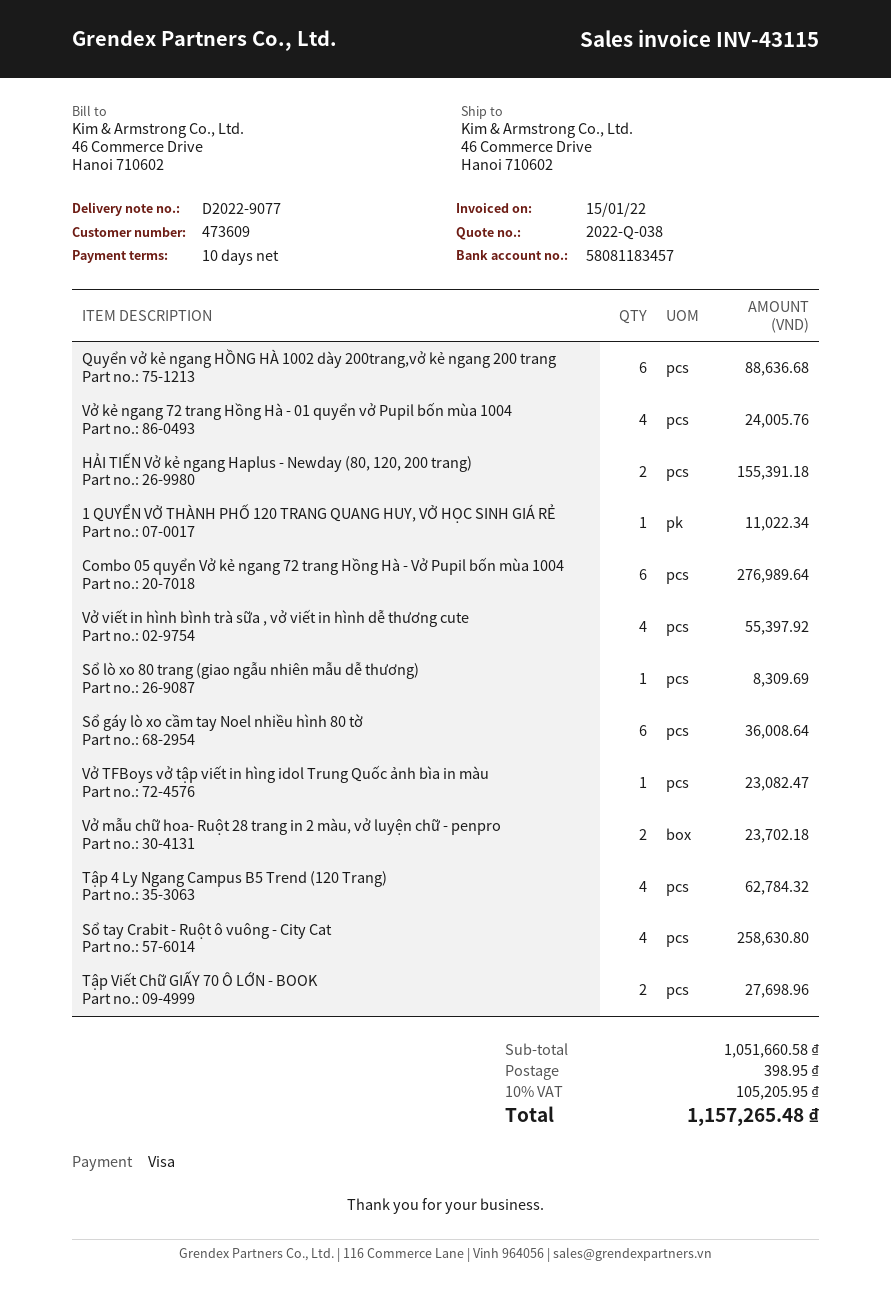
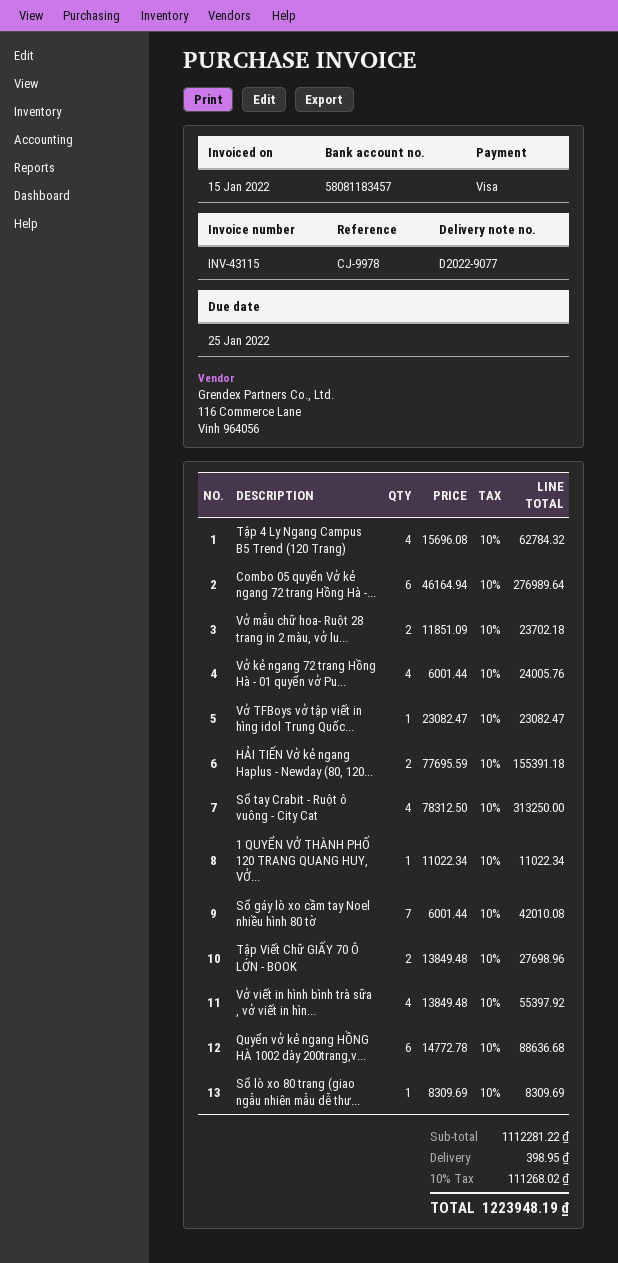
Sổ gáy lò xo cầm tay Noel nhiều hình 80 tờ: 6 for 36008.64 -> 7 for 42010.08
Sổ tay Crabit - Ruột ô vuông - City Cat: 4 for 258630.80 -> 4 for 313250.00
subtotal: 1051660.58 -> 1112281.22
tax: 10% = 105205.95 -> 10% = 111268.02
total: 1157265.48 -> 1223948.19

